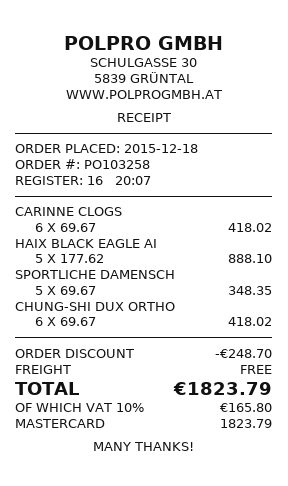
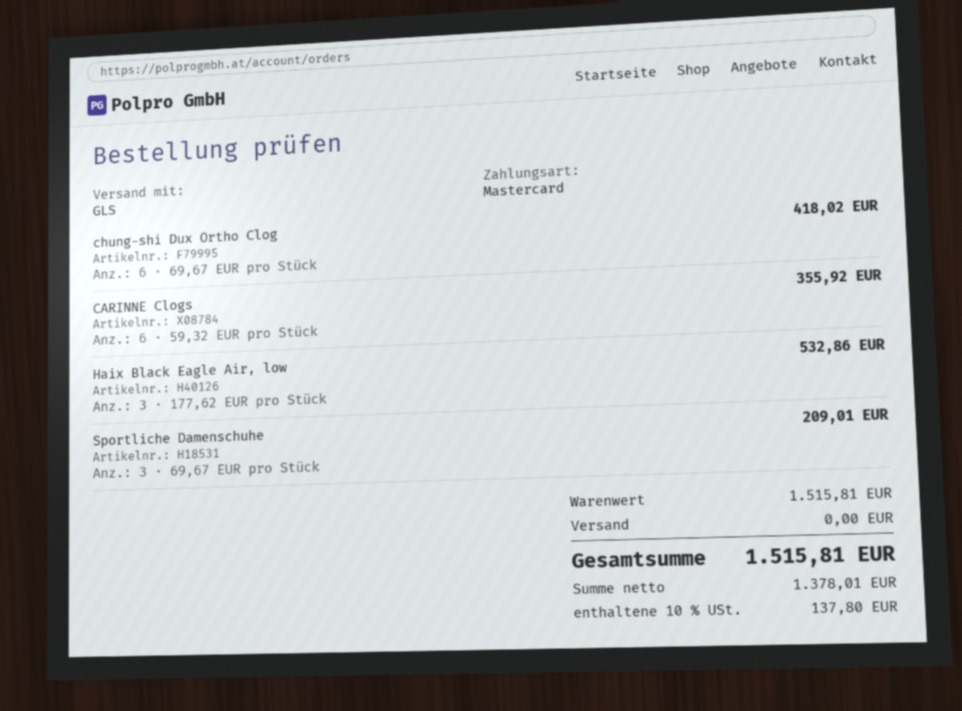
CARINNE CLOGS: 6 x 69.67 = 418.02 -> 6 x 59.32 = 355.92
HAIX BLACK EAGLE AI: 5 x 177.62 = 888.10 -> 3 x 177.62 = 532.86
SPORTLICHE DAMENSCH: 5 x 69.67 = 348.35 -> 3 x 69.67 = 209.01
discount: 248.70 -> none
tax: 10% = 165.80 -> 10% = 137.80
total: 1823.79 -> 1515.81

